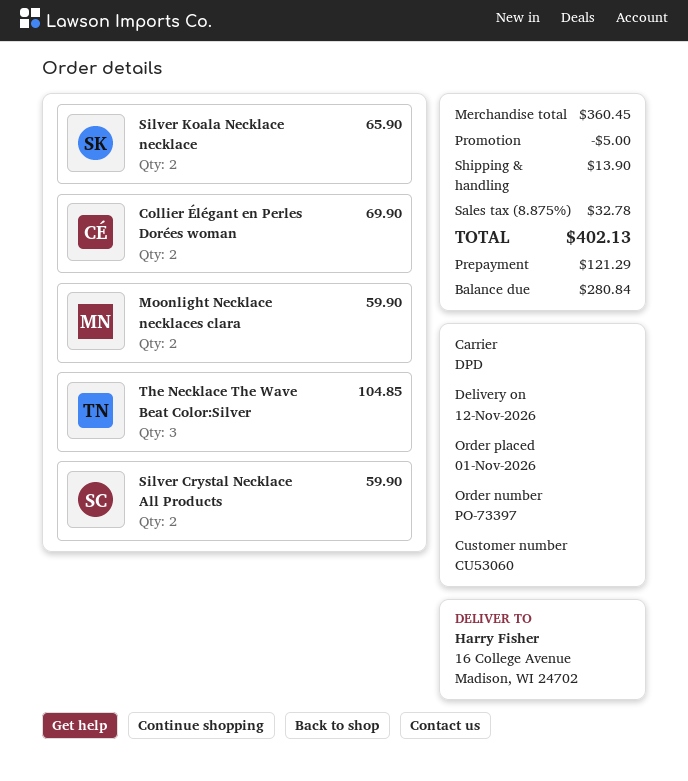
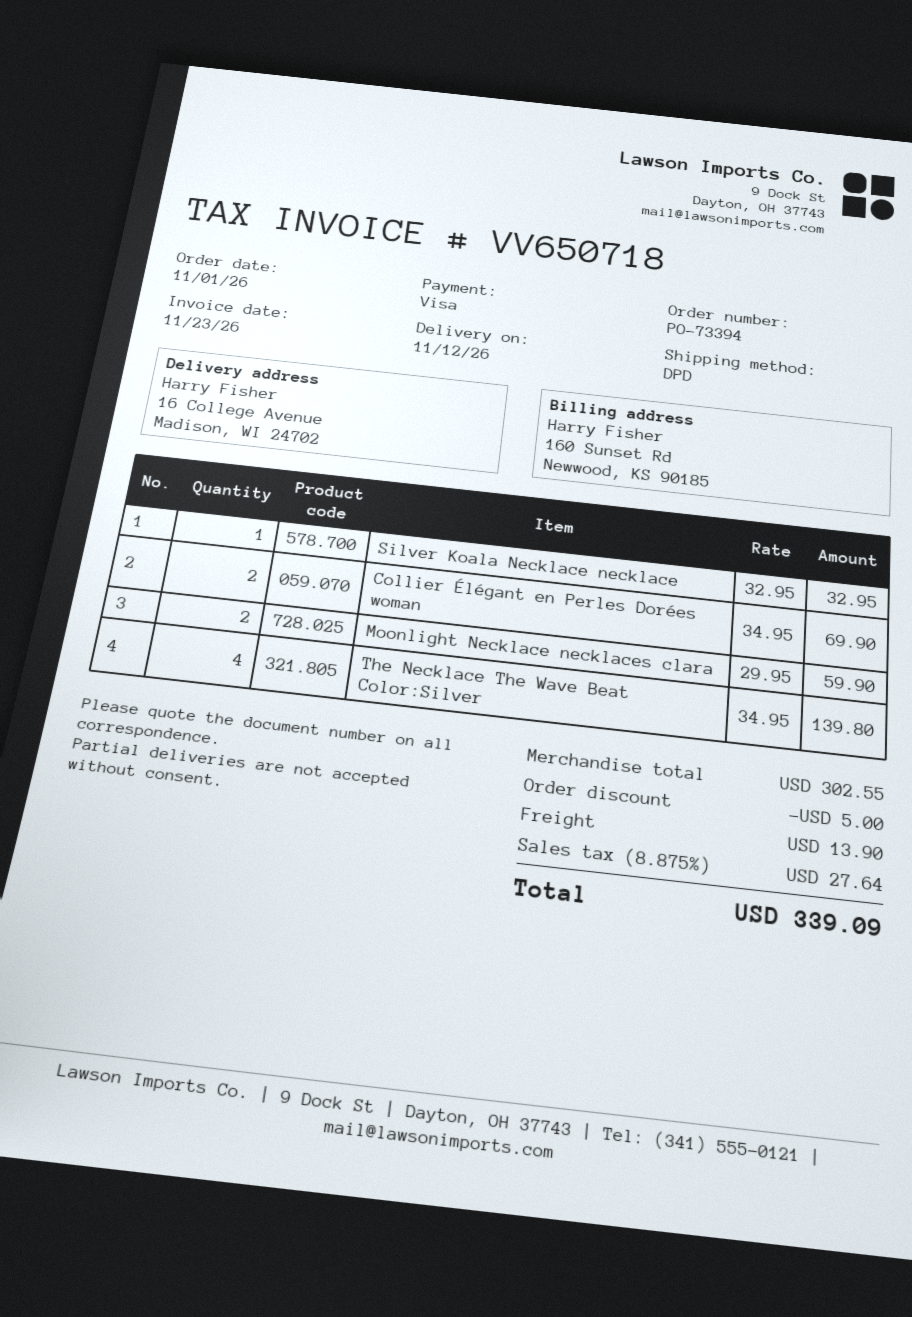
order number: PO-73397 -> PO-73394
Silver Koala Necklace necklace: 2 for 65.90 -> 1 for 32.95
The Necklace The Wave Beat Color:Silver: 3 for 104.85 -> 4 for 139.80
Silver Crystal Necklace All Products: 2 for 59.90 -> none
subtotal: 360.45 -> 302.55
tax: 8.875% = 32.78 -> 8.875% = 27.64
total: 402.13 -> 339.09

